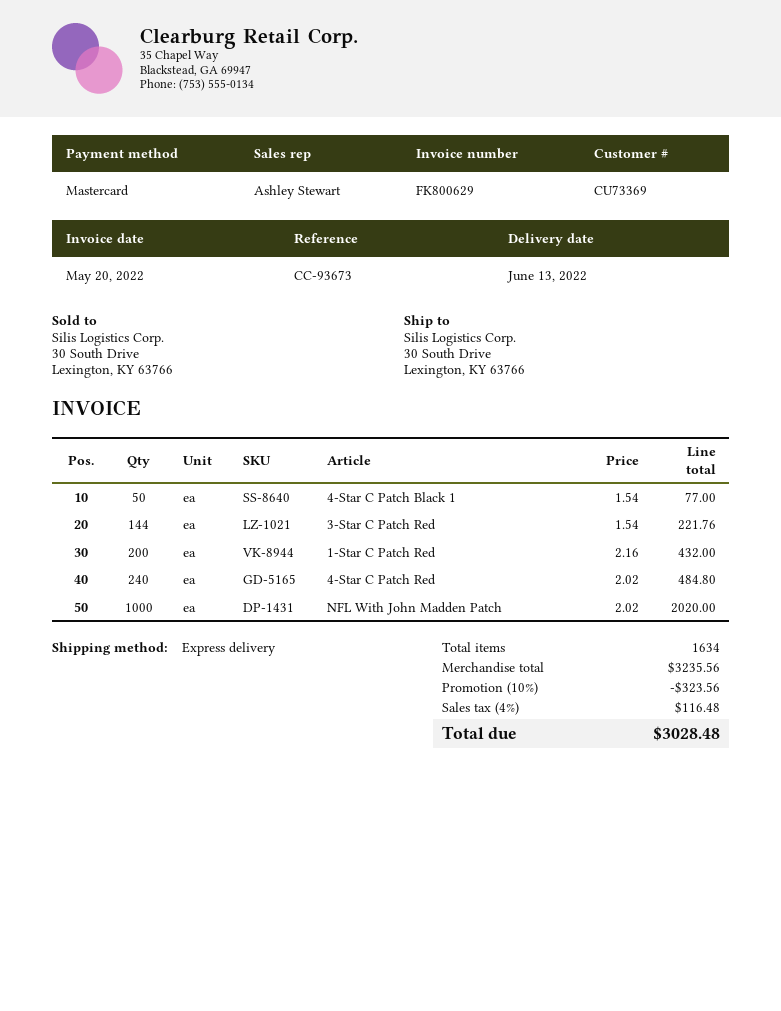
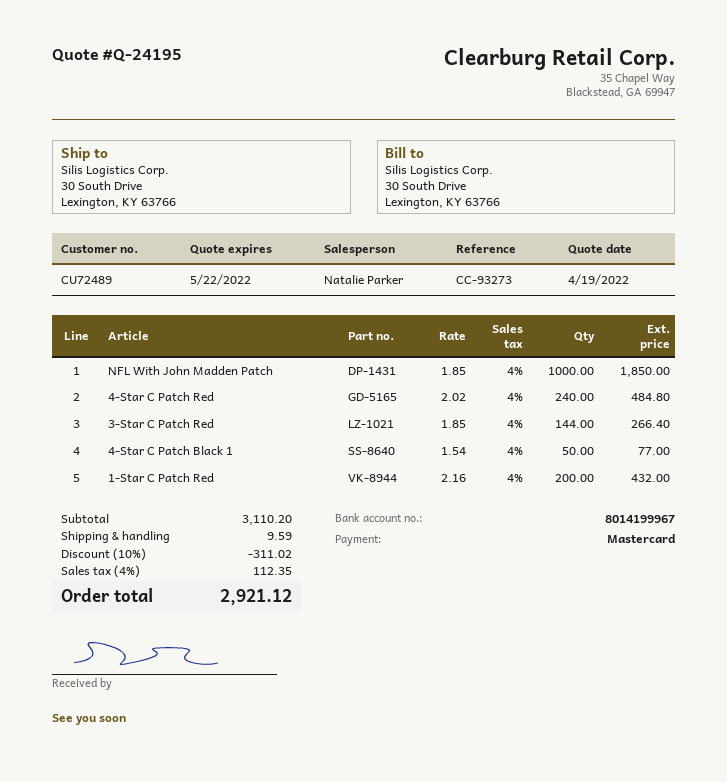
customer number: CU73369 -> CU72489
reference: CC-93673 -> CC-93273
sales rep: Ashley Stewart -> Natalie Parker
3-Star C Patch Red: 144 x 1.54 = 221.76 -> 144 x 1.85 = 266.40
NFL With John Madden Patch: 1000 x 2.02 = 2020.00 -> 1000 x 1.85 = 1850.00
subtotal: 3235.56 -> 3110.20
discount: 10% = 323.56 -> 10% = 311.02
shipping: none -> 9.59
tax: 4% = 116.48 -> 4% = 112.35
total: 3028.48 -> 2921.12

